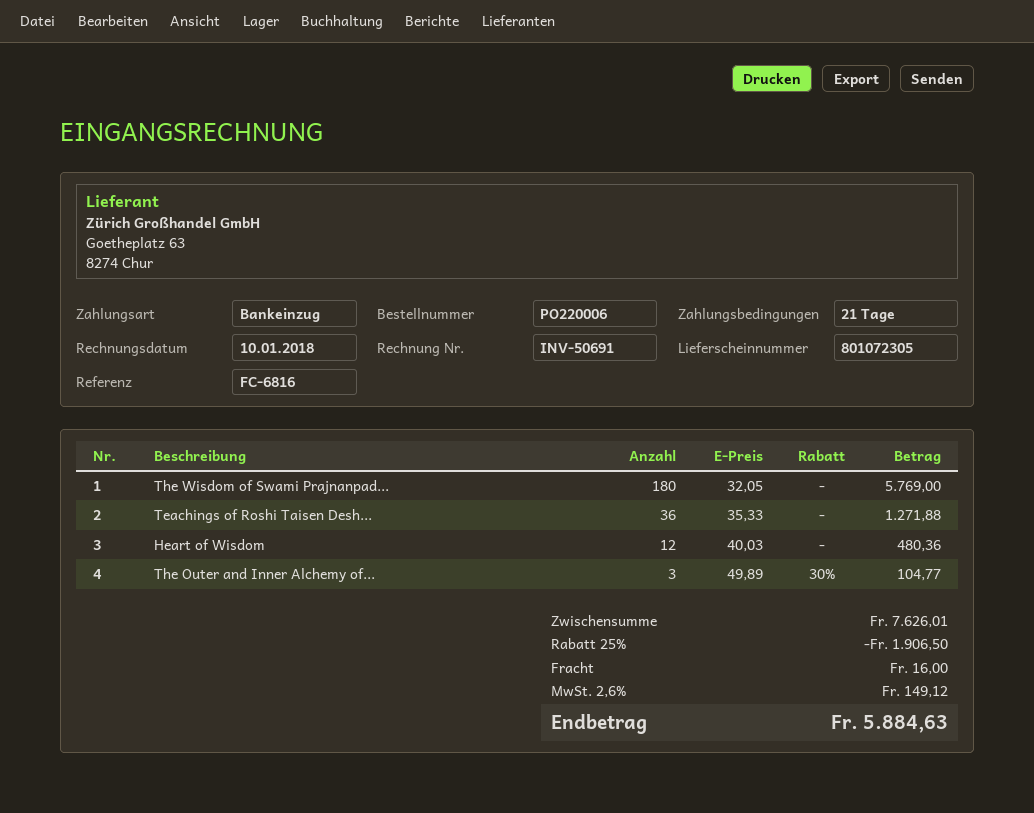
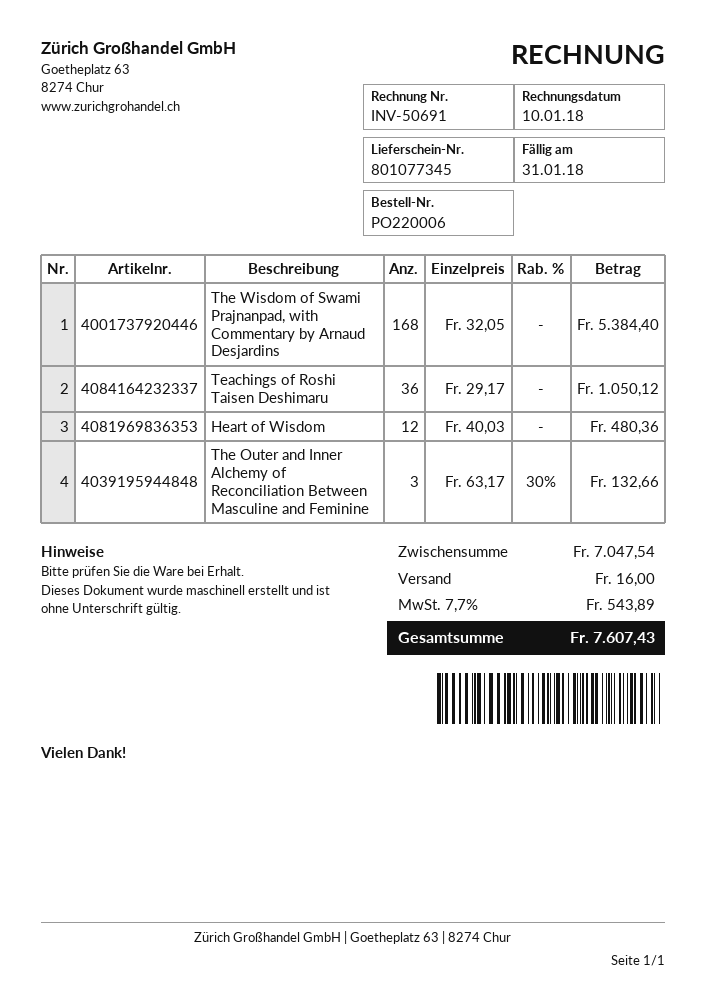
delivery note number: 801072305 -> 801077345
The Wisdom of Swami Prajnanpad...: 180 x 32.05 = 5769.00 -> 168 x 32.05 = 5384.40
Teachings of Roshi Taisen Desh...: 36 x 35.33 = 1271.88 -> 36 x 29.17 = 1050.12
The Outer and Inner Alchemy of...: 3 x 49.89 - 30% = 104.77 -> 3 x 63.17 - 30% = 132.66
subtotal: 7626.01 -> 7047.54
discount: 25% = 1906.50 -> none
tax: 2.6% = 149.12 -> 7.7% = 543.89
total: 5884.63 -> 7607.43

